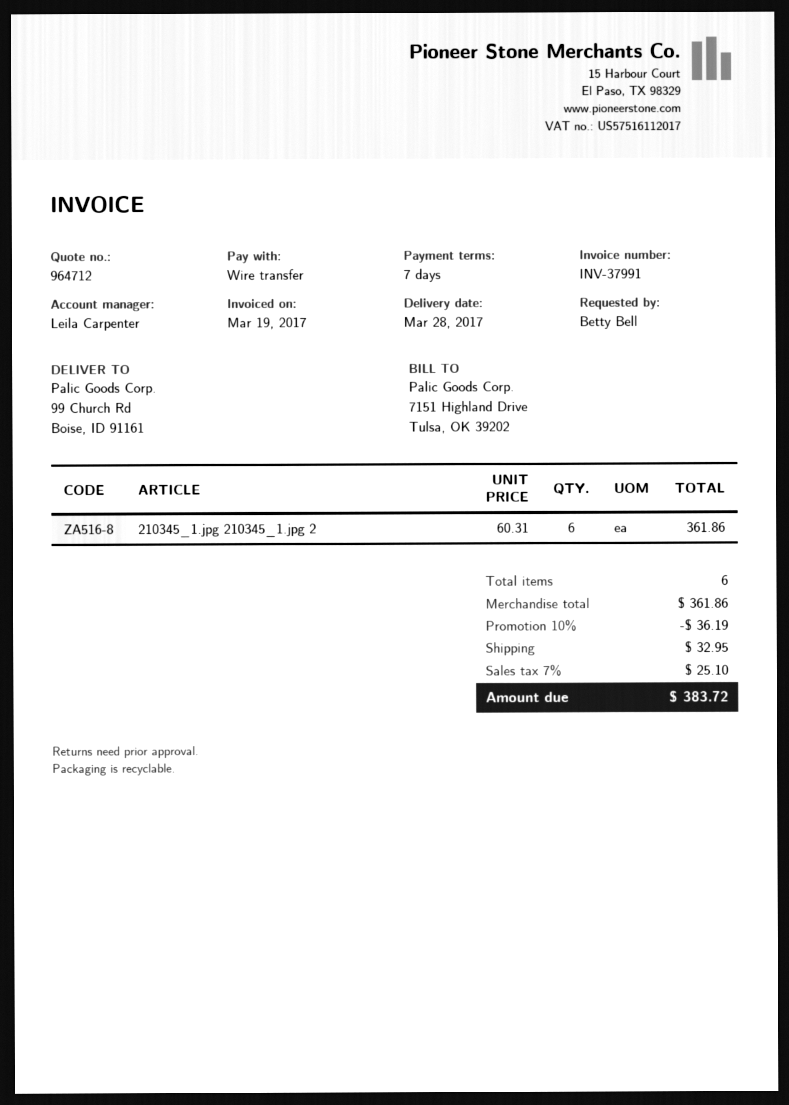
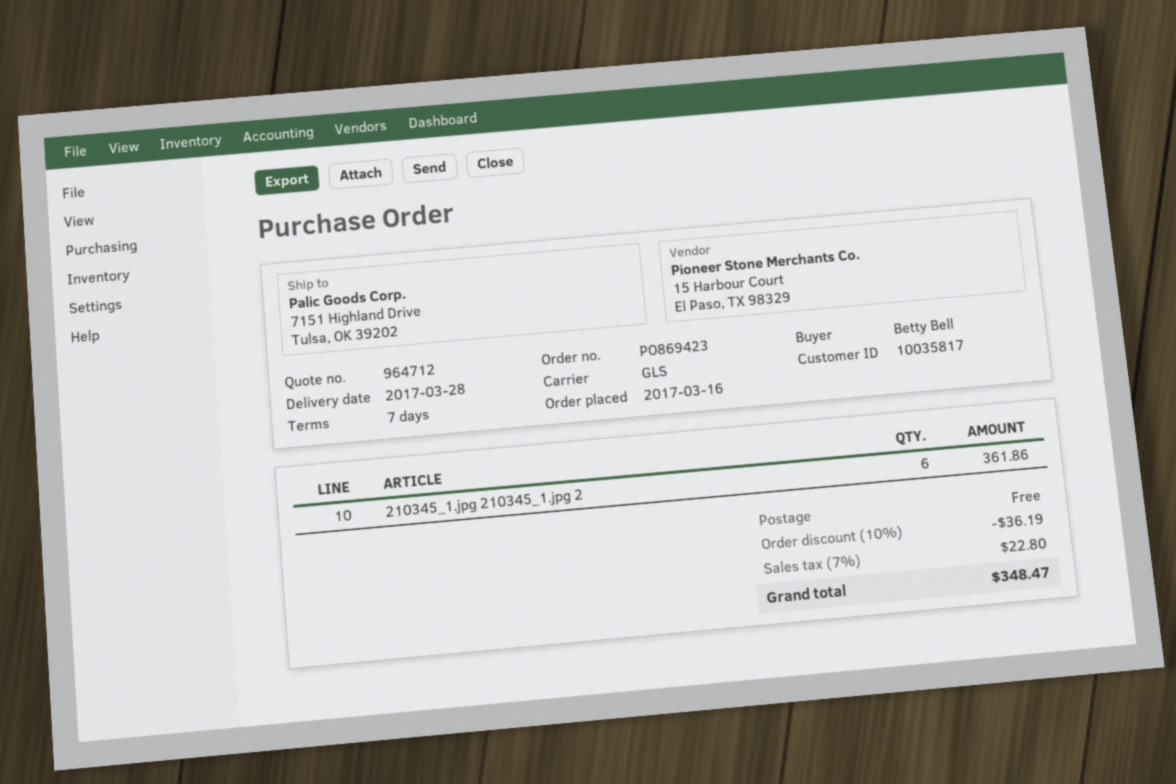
ship to: 99 Church Rd, Boise, ID 91161 -> 7151 Highland Drive, Tulsa, OK 39202
shipping: 32.95 -> 0.00
tax: 7% = 25.10 -> 7% = 22.80
total: 383.72 -> 348.47

